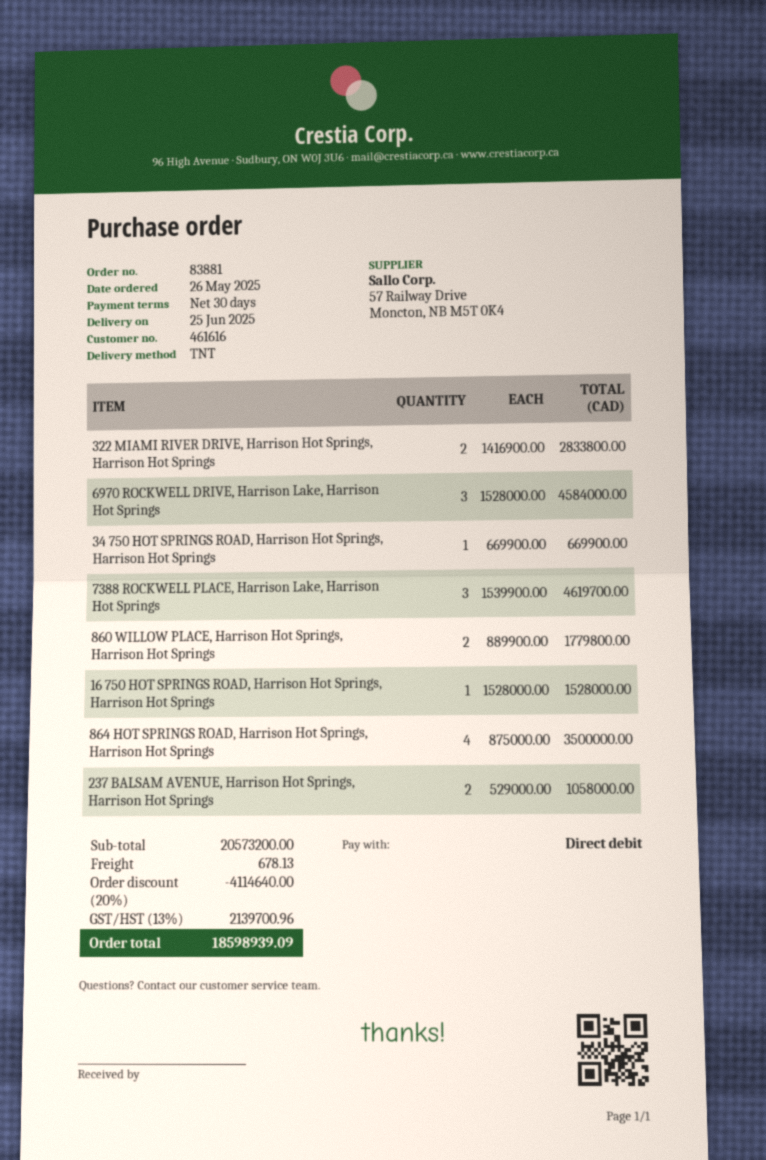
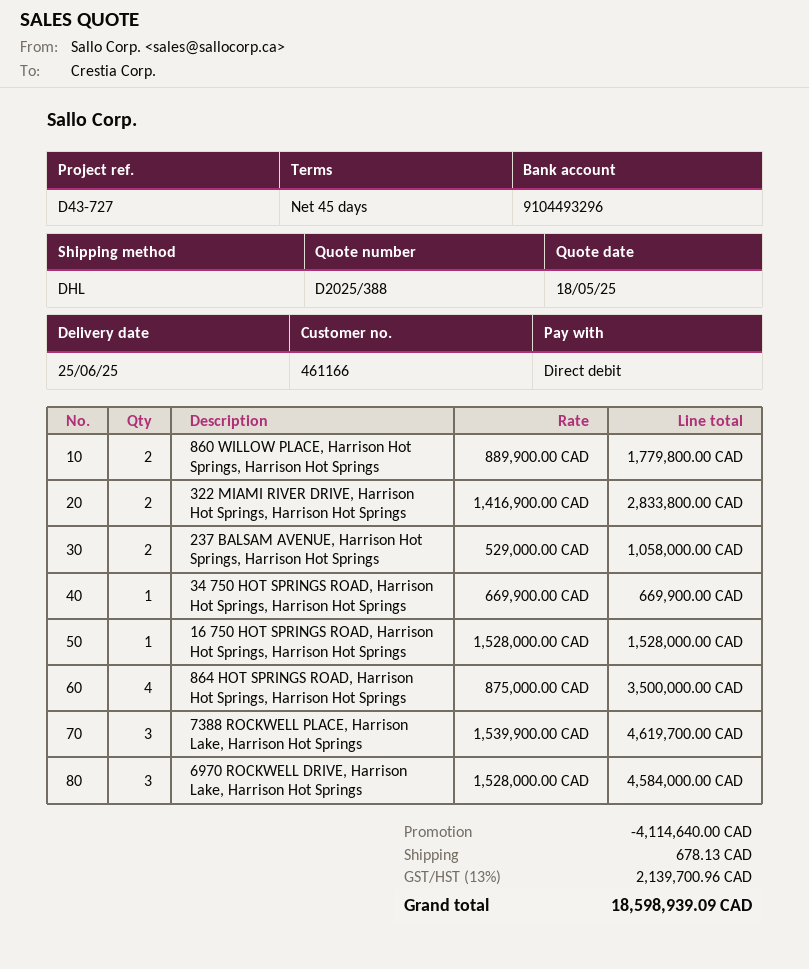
payment terms: 30 days -> 45 days
customer number: 461616 -> 461166
shipping method: TNT -> DHL

